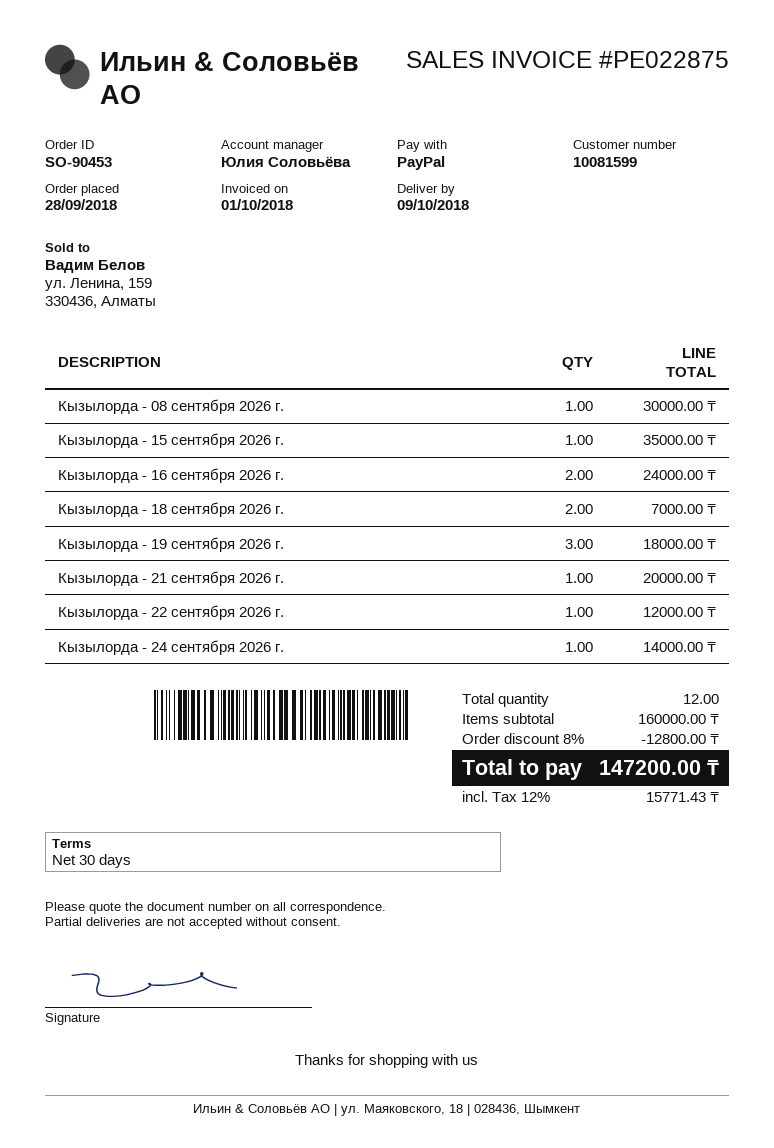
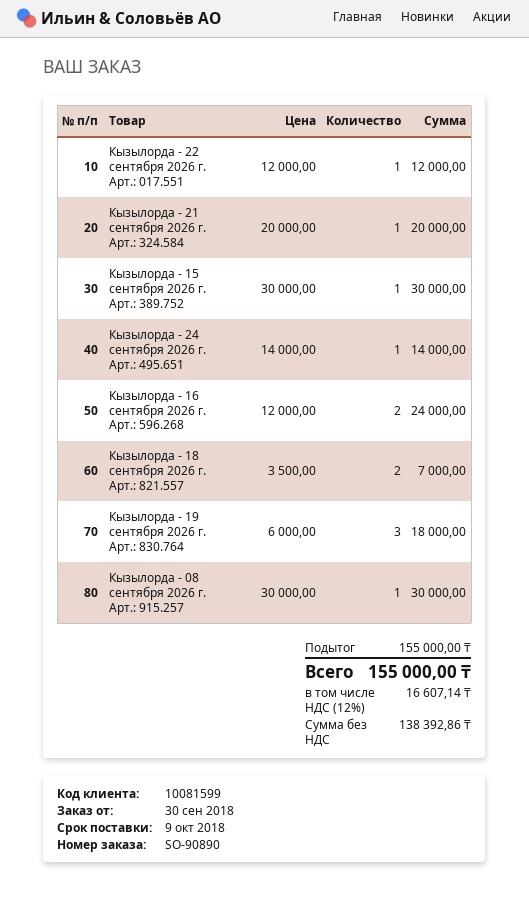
order number: SO-90453 -> SO-90890
order date: 2018-09-28 -> 2018-09-30
Кызылорда - 15 сентября 2026 г.: 1 for 35000.00 -> 1 for 30000.00
subtotal: 160000.00 -> 155000.00
discount: 8% = 12800.00 -> none
tax: 12% = 15771.43 -> 12% = 16607.14
total: 147200.00 -> 155000.00

